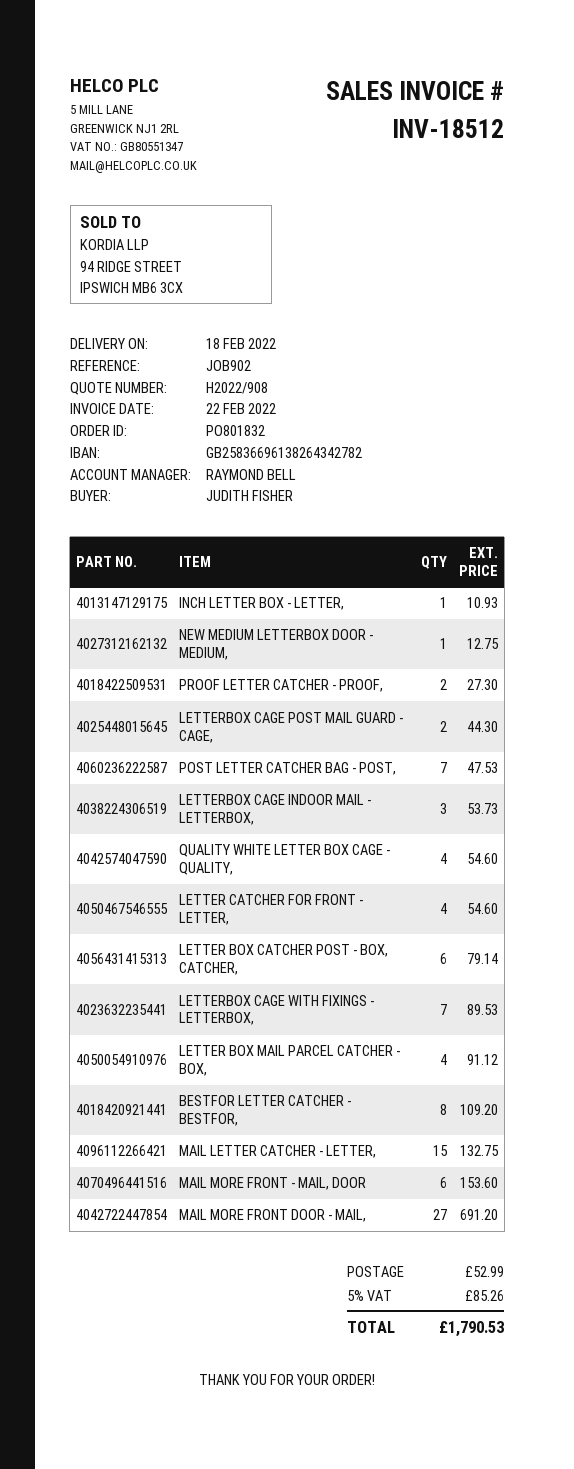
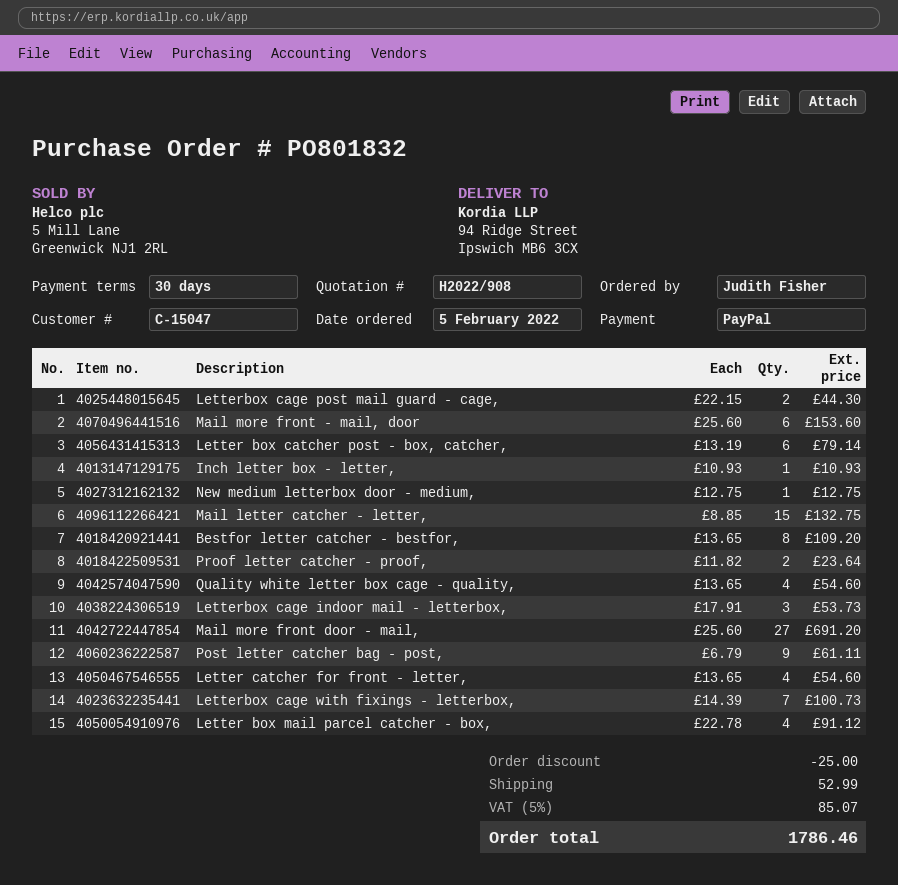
PROOF LETTER CATCHER - PROOF,: 2 for 27.30 -> 2 for 23.64
POST LETTER CATCHER BAG - POST,: 7 for 47.53 -> 9 for 61.11
LETTERBOX CAGE WITH FIXINGS - LETTERBOX,: 7 for 89.53 -> 7 for 100.73
discount: none -> 25.00
tax: 5% = 85.26 -> 5% = 85.07
total: 1790.53 -> 1786.46

